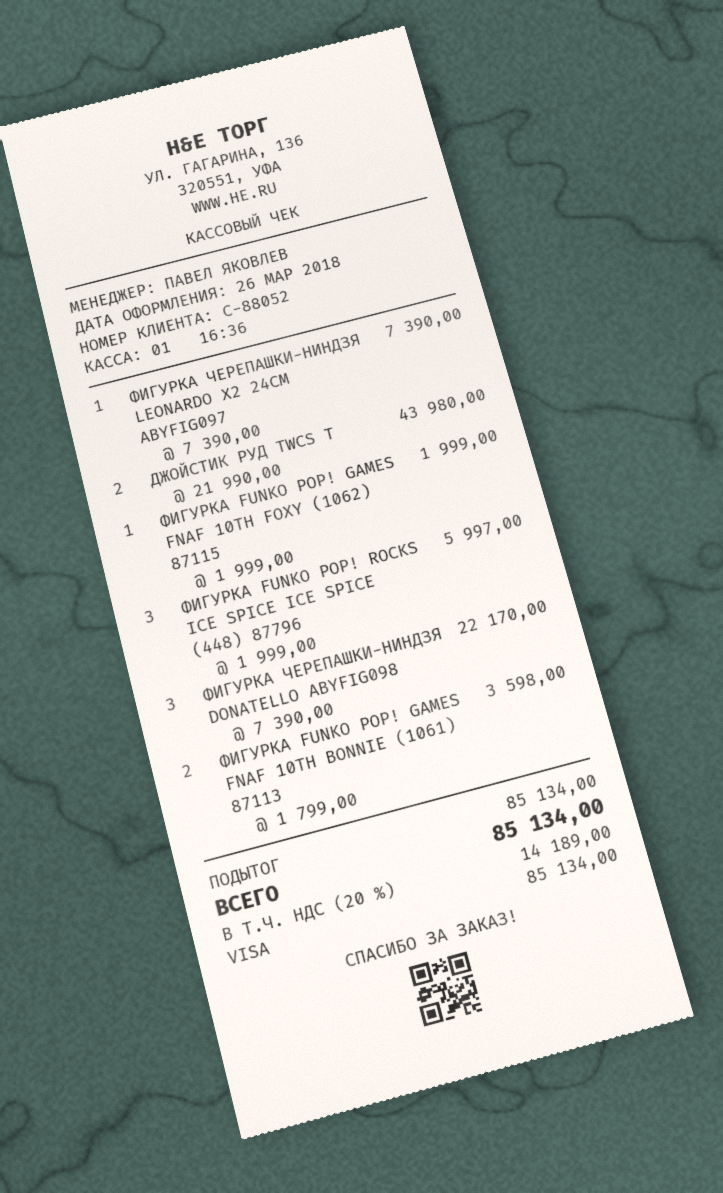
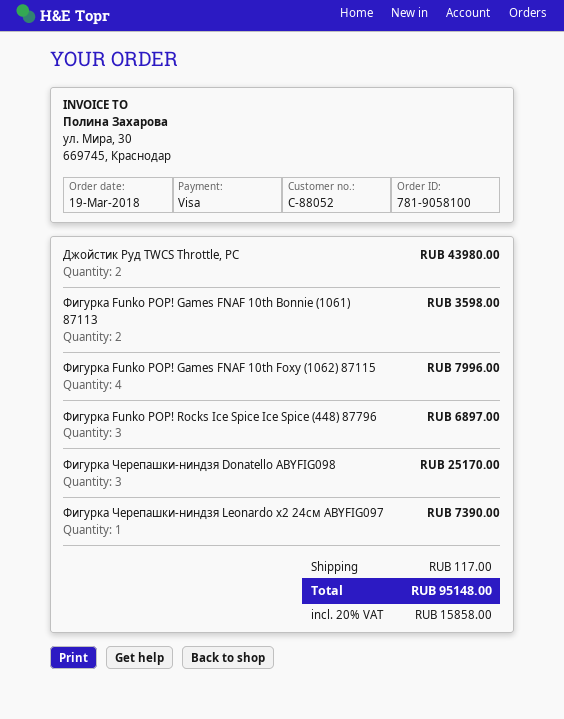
order date: 2018-03-26 -> 2018-03-19
ФИГУРКА FUNKO POP! GAMES FNAF 10TH FOXY (1062) 87115: 1 for 1999.00 -> 4 for 7996.00
ФИГУРКА FUNKO POP! ROCKS ICE SPICE ICE SPICE (448) 87796: 3 for 5997.00 -> 3 for 6897.00
ФИГУРКА ЧЕРЕПАШКИ-НИНДЗЯ DONATELLO ABYFIG098: 3 for 22170.00 -> 3 for 25170.00
shipping: none -> 117.00
tax: 20% = 14189.00 -> 20% = 15858.00
total: 85134.00 -> 95148.00

